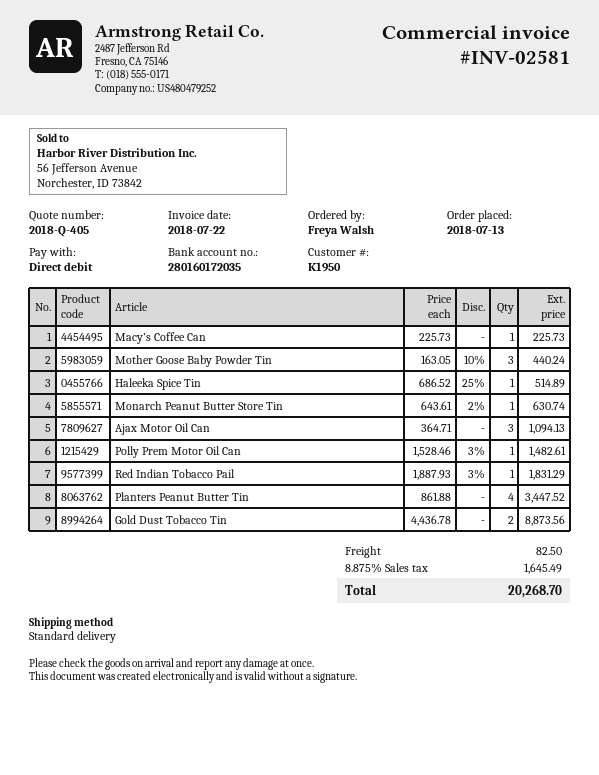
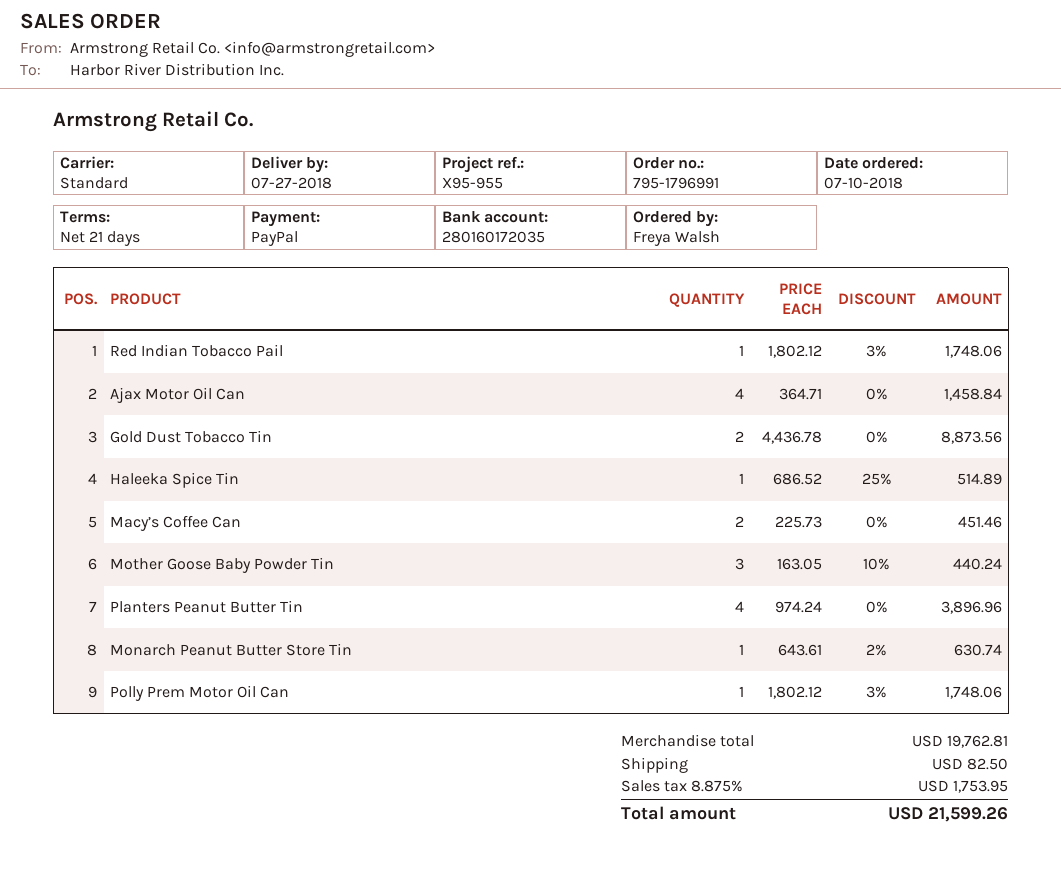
order date: 2018-07-13 -> 2018-07-10
payment method: direct debit -> PayPal
Macy’s Coffee Can: 1 x 225.73 = 225.73 -> 2 x 225.73 = 451.46
Ajax Motor Oil Can: 3 x 364.71 = 1094.13 -> 4 x 364.71 = 1458.84
Polly Prem Motor Oil Can: 1 x 1528.46 - 3% = 1482.61 -> 1 x 1802.12 - 3% = 1748.06
Red Indian Tobacco Pail: 1 x 1887.93 - 3% = 1831.29 -> 1 x 1802.12 - 3% = 1748.06
Planters Peanut Butter Tin: 4 x 861.88 = 3447.52 -> 4 x 974.24 = 3896.96
tax: 8.875% = 1645.49 -> 8.875% = 1753.95
total: 20268.70 -> 21599.26

